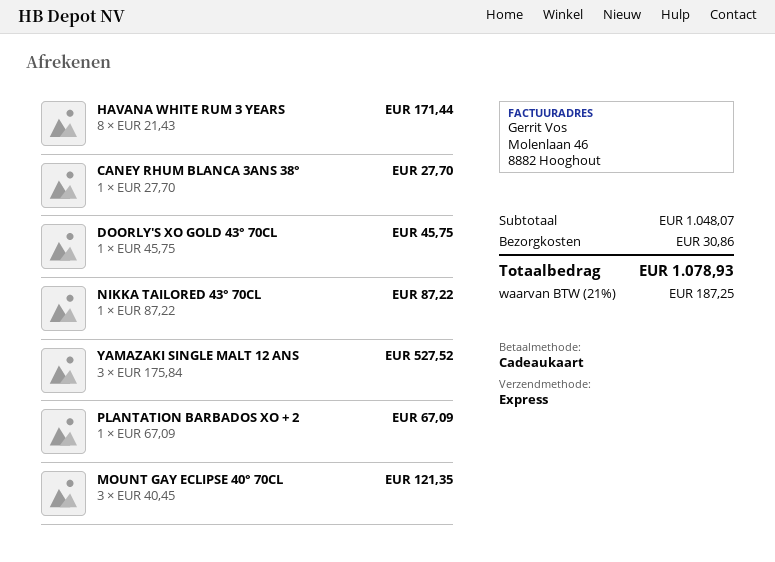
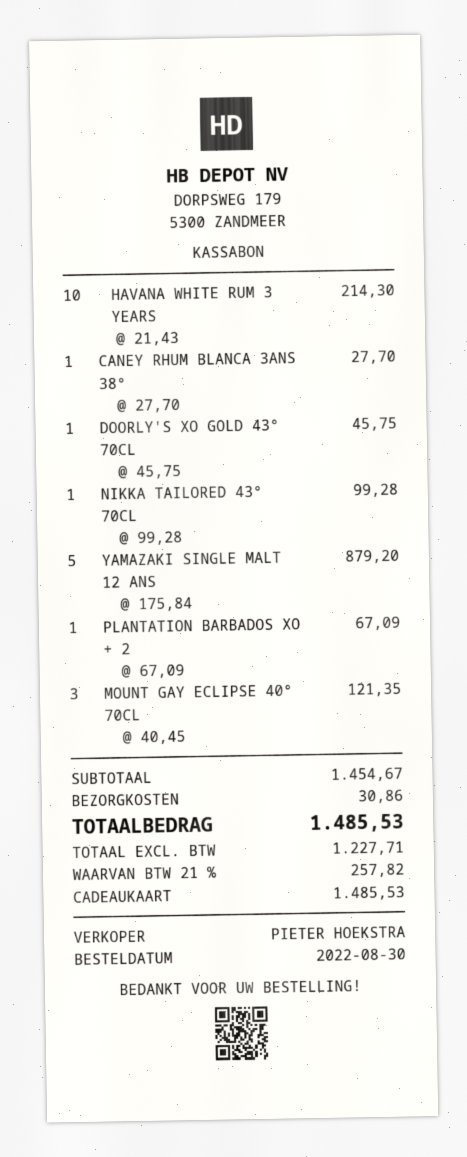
HAVANA WHITE RUM 3 YEARS: 8 x 21.43 = 171.44 -> 10 x 21.43 = 214.30
NIKKA TAILORED 43° 70CL: 1 x 87.22 = 87.22 -> 1 x 99.28 = 99.28
YAMAZAKI SINGLE MALT 12 ANS: 3 x 175.84 = 527.52 -> 5 x 175.84 = 879.20
subtotal: 1048.07 -> 1454.67
tax: 21% = 187.25 -> 21% = 257.82
total: 1078.93 -> 1485.53

